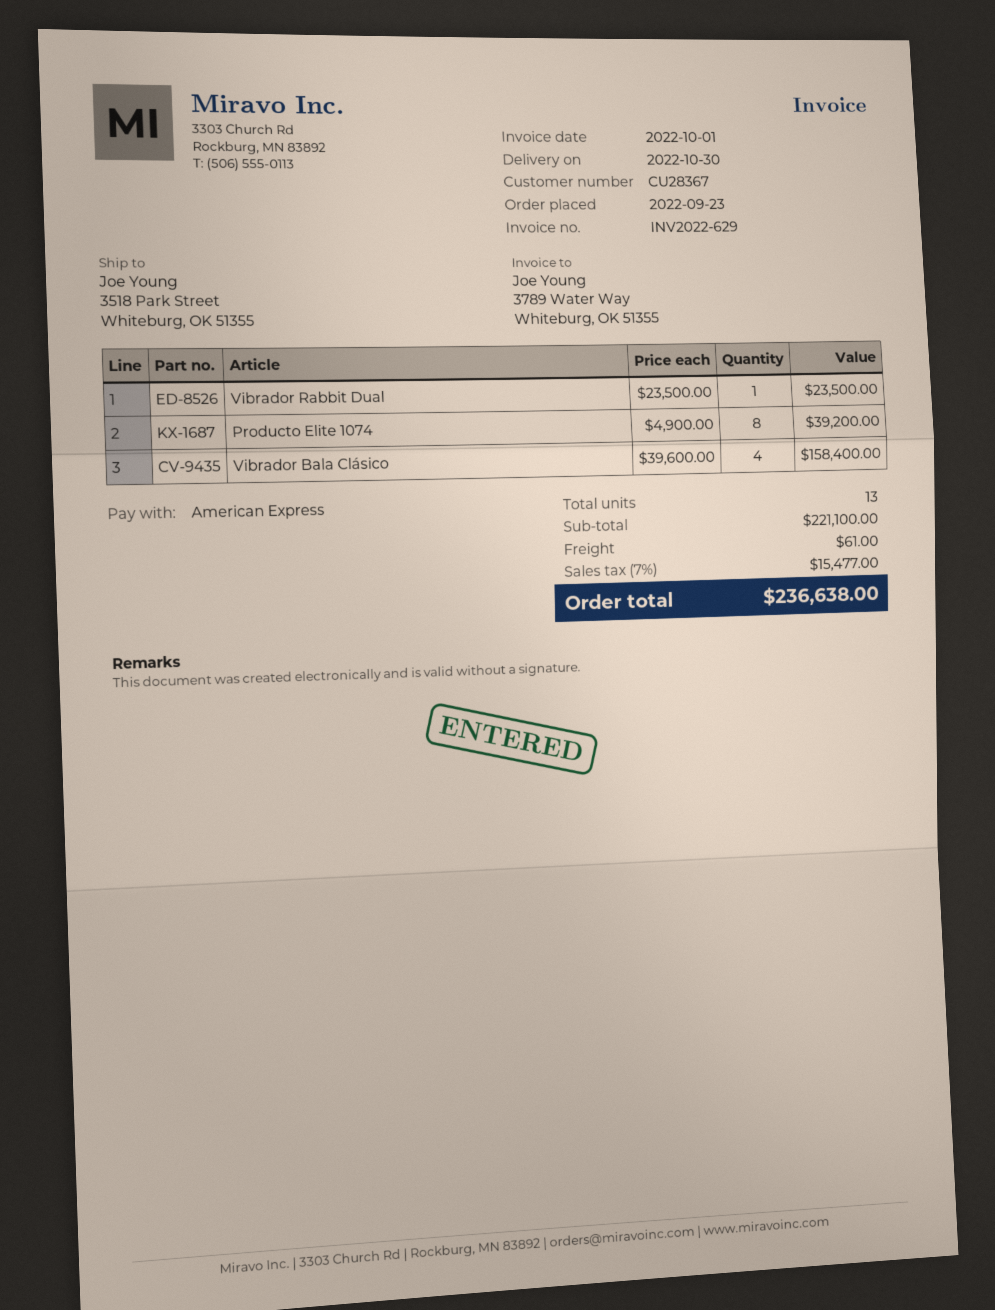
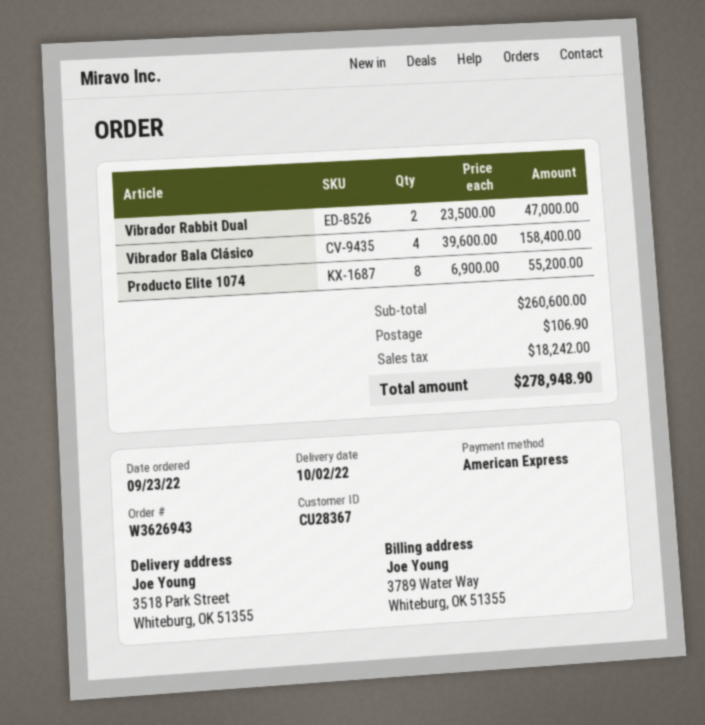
delivery date: 2022-10-30 -> 2022-10-02
Vibrador Rabbit Dual: 1 x 23500.00 = 23500.00 -> 2 x 23500.00 = 47000.00
Producto Elite 1074: 8 x 4900.00 = 39200.00 -> 8 x 6900.00 = 55200.00
subtotal: 221100.00 -> 260600.00
shipping: 61.00 -> 106.90
tax: 15477.00 -> 18242.00
total: 236638.00 -> 278948.90

